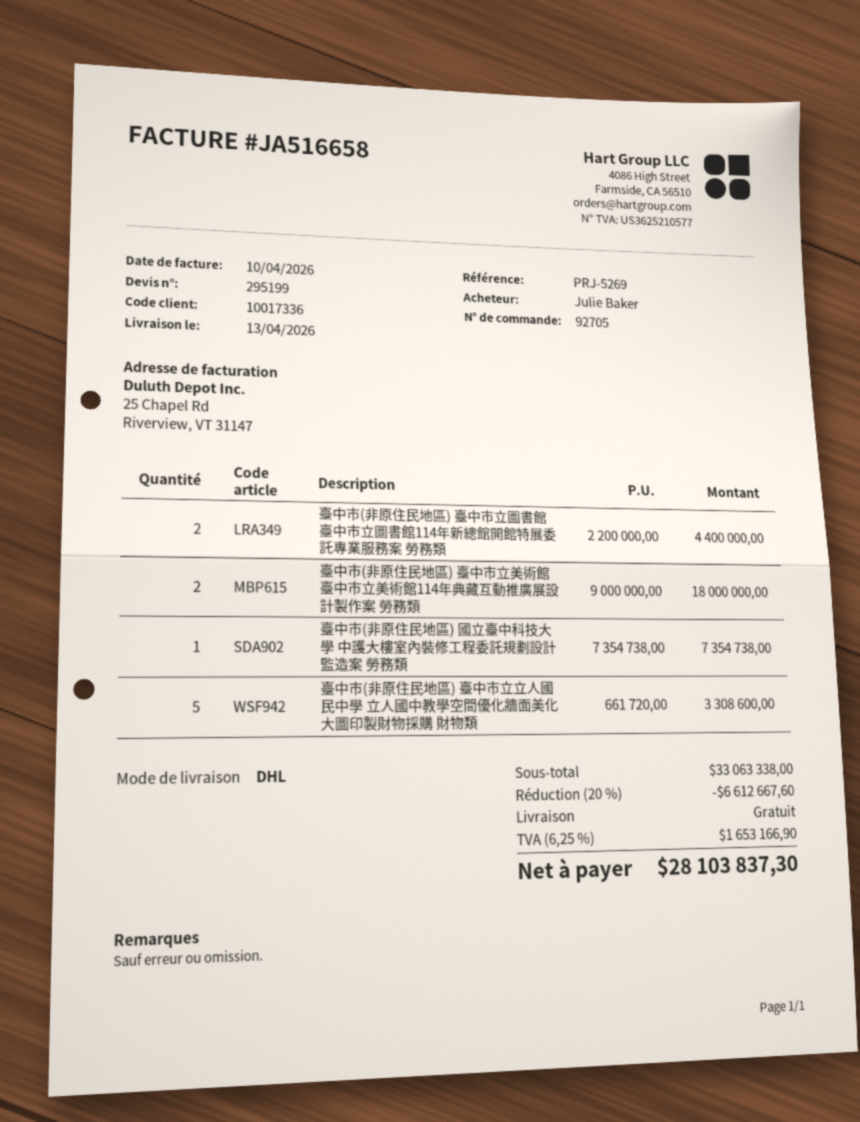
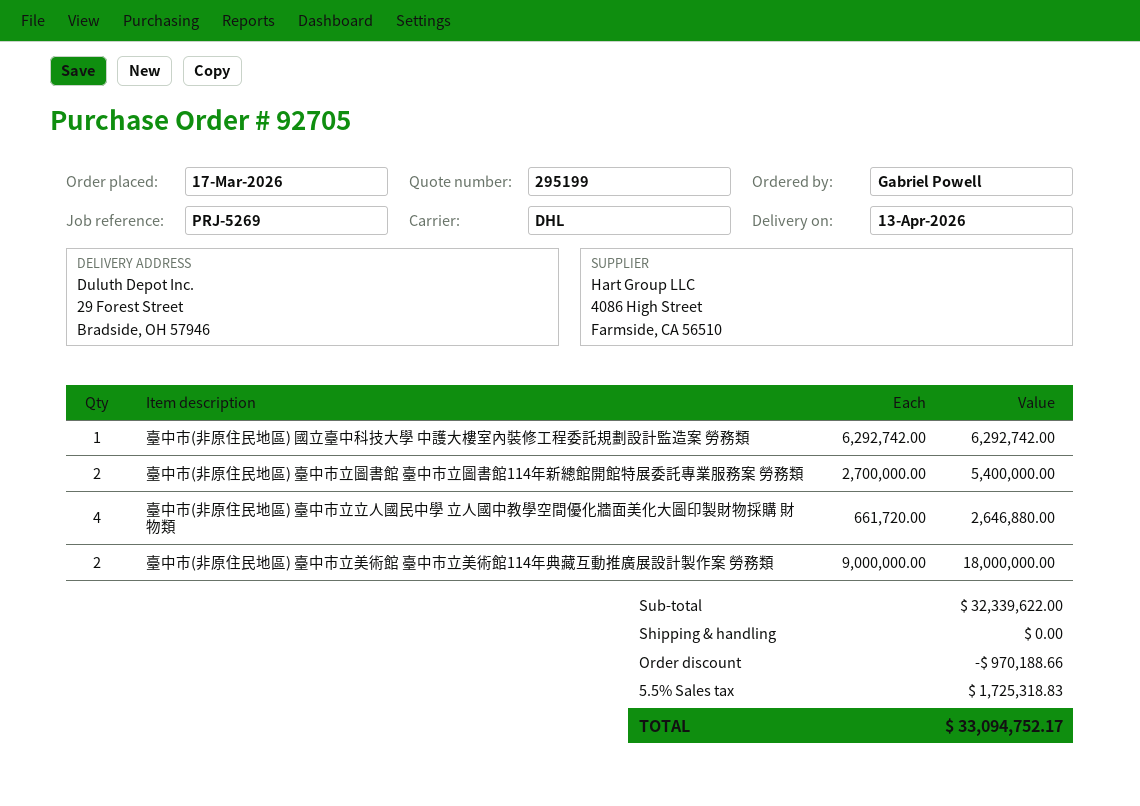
ordered by: Julie Baker -> Gabriel Powell
臺中市(非原住民地區) 臺中市立圖書館 臺中市立圖書館114年新總館開館特展委託專業服務案 勞務類: 2 x 2200000.00 = 4400000.00 -> 2 x 2700000.00 = 5400000.00
臺中市(非原住民地區) 國立臺中科技大學 中護大樓室內裝修工程委託規劃設計監造案 勞務類: 1 x 7354738.00 = 7354738.00 -> 1 x 6292742.00 = 6292742.00
臺中市(非原住民地區) 臺中市立立人國民中學 立人國中教學空間優化牆面美化大圖印製財物採購 財物類: 5 x 661720.00 = 3308600.00 -> 4 x 661720.00 = 2646880.00
subtotal: 33063338.00 -> 32339622.00
discount: 6612667.60 -> 970188.66
tax: 6.25% = 1653166.90 -> 5.5% = 1725318.83
total: 28103837.30 -> 33094752.17

